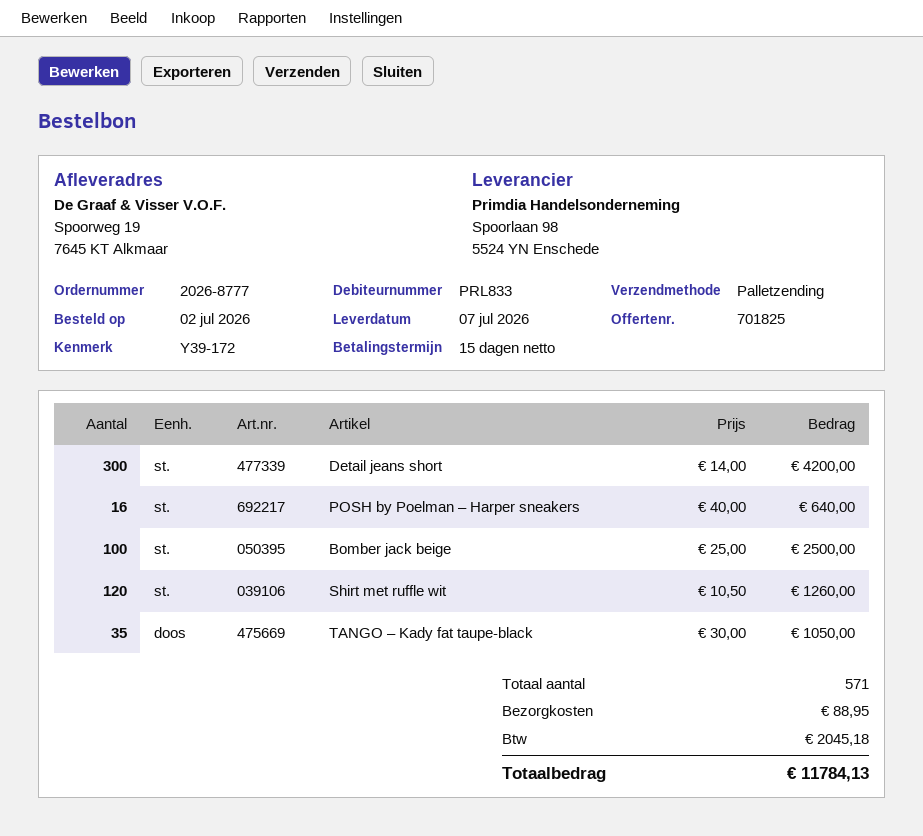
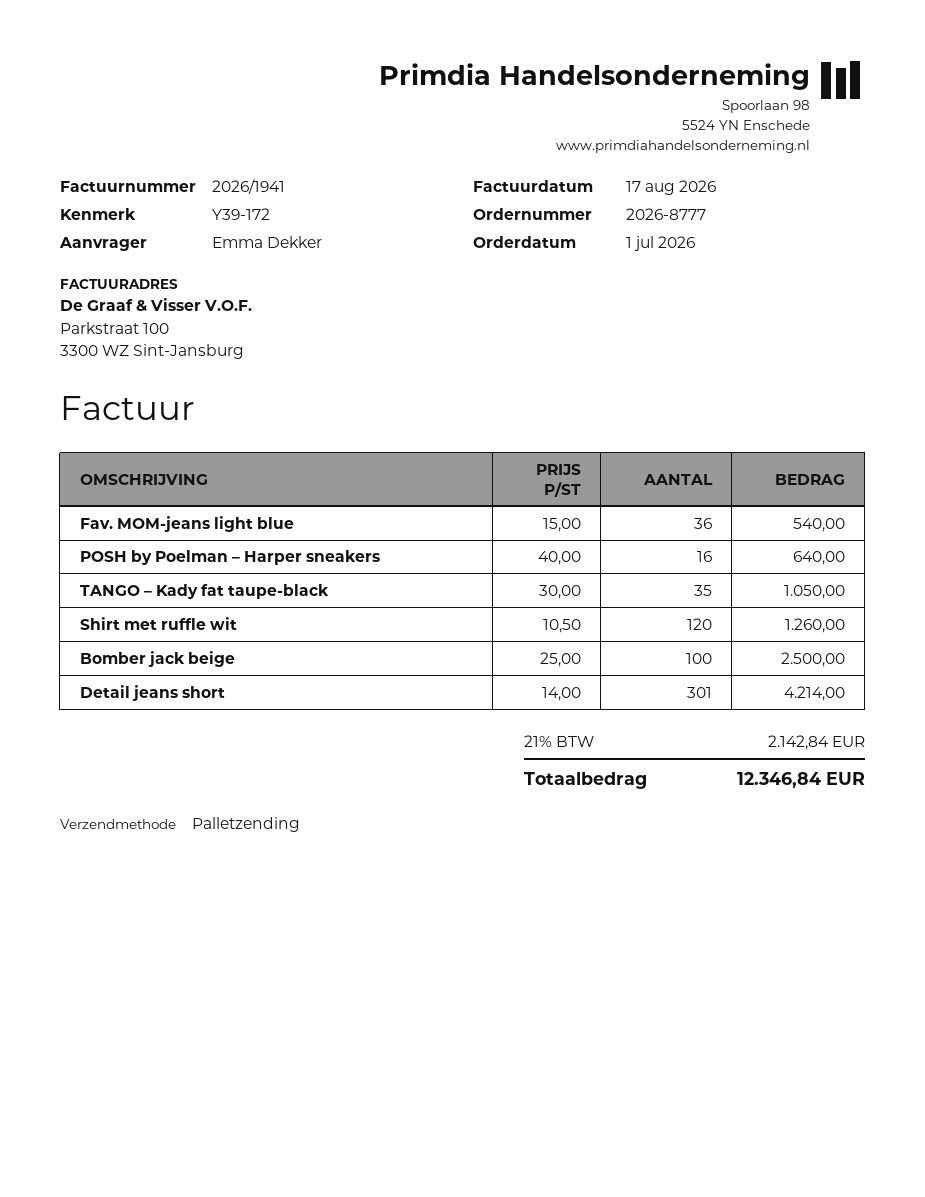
order date: 2026-07-02 -> 2026-07-01
Detail jeans short: 300 x 14.00 = 4200.00 -> 301 x 14.00 = 4214.00
Fav. MOM-jeans light blue: none -> 36 x 15.00 = 540.00
shipping: 88.95 -> none
tax: 2045.18 -> 2142.84
total: 11784.13 -> 12346.84

